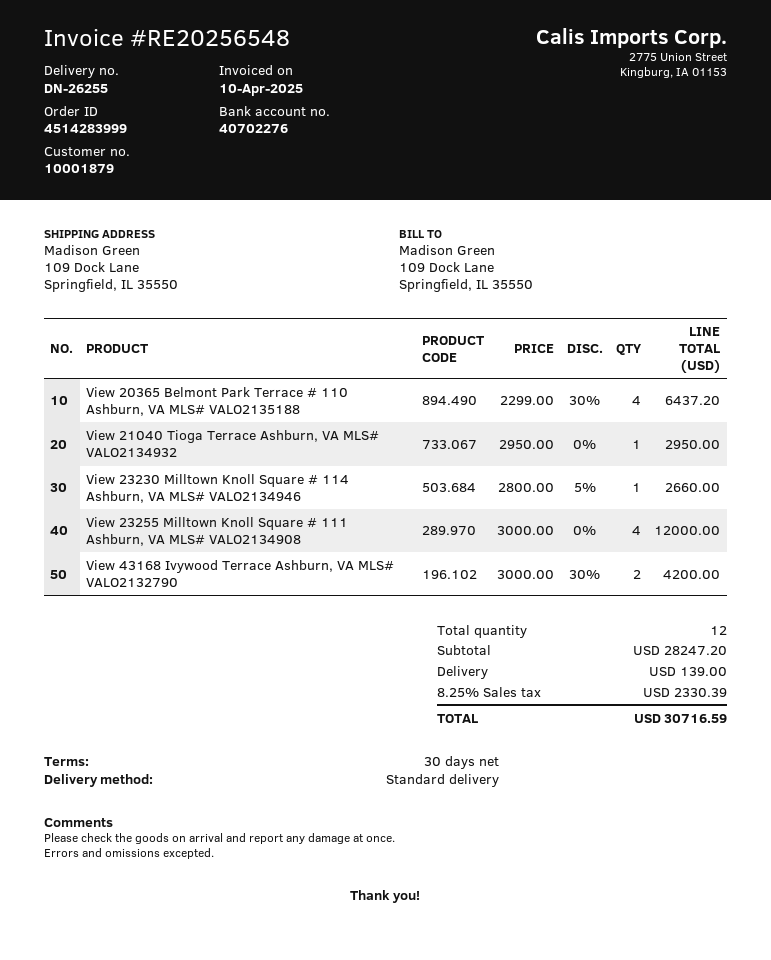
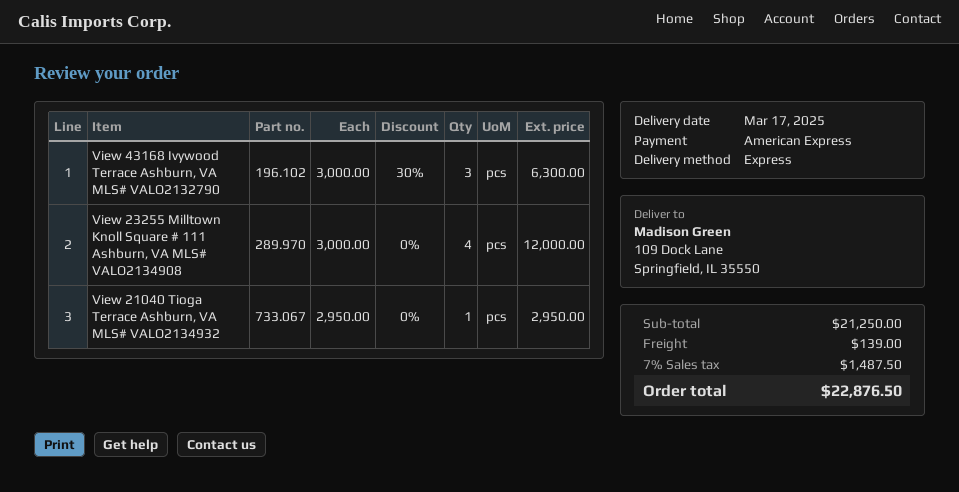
shipping method: standard -> express
View 20365 Belmont Park Terrace # 110 Ashburn, VA MLS# VALO2135188: 4 x 2299.00 - 30% = 6437.20 -> none
View 23230 Milltown Knoll Square # 114 Ashburn, VA MLS# VALO2134946: 1 x 2800.00 - 5% = 2660.00 -> none
View 43168 Ivywood Terrace Ashburn, VA MLS# VALO2132790: 2 x 3000.00 - 30% = 4200.00 -> 3 x 3000.00 - 30% = 6300.00
subtotal: 28247.20 -> 21250.00
tax: 8.25% = 2330.39 -> 7% = 1487.50
total: 30716.59 -> 22876.50

